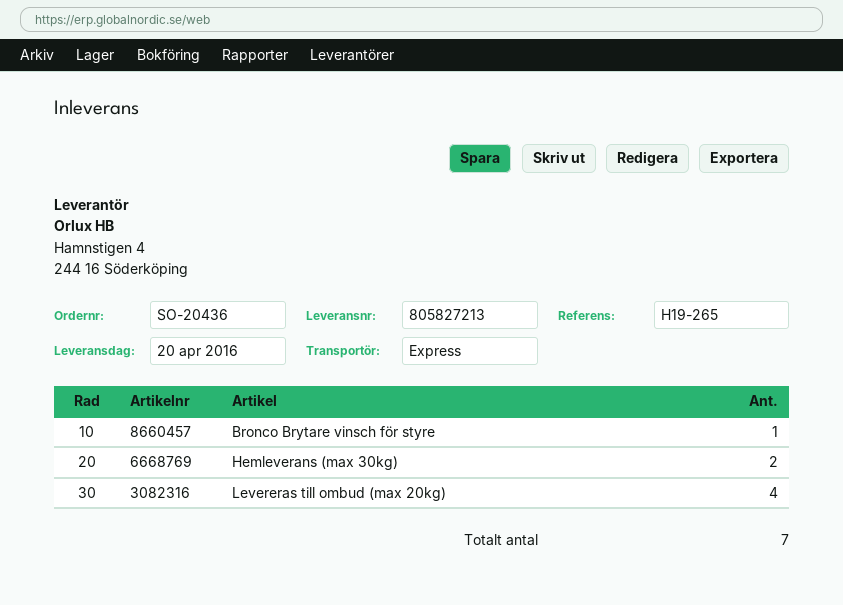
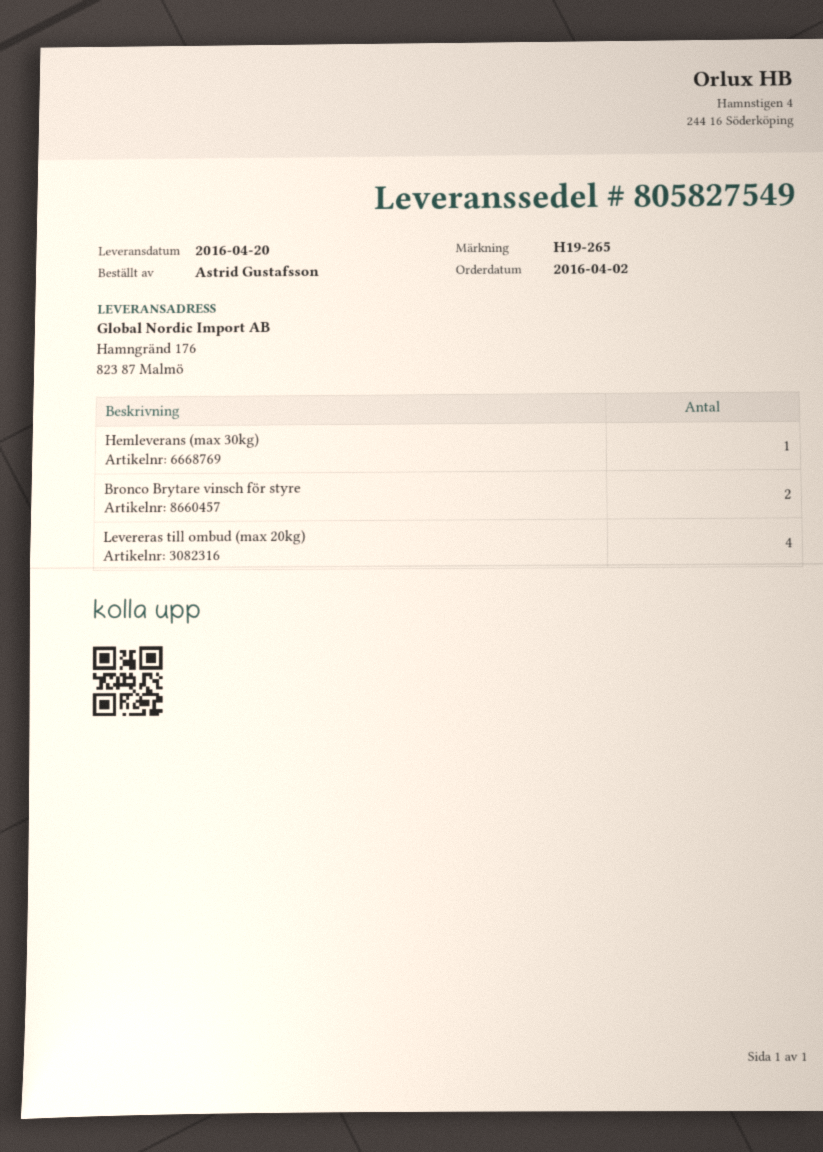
delivery note number: 805827213 -> 805827549
Bronco Brytare vinsch för styre: 1 -> 2
Hemleverans (max 30kg): 2 -> 1

